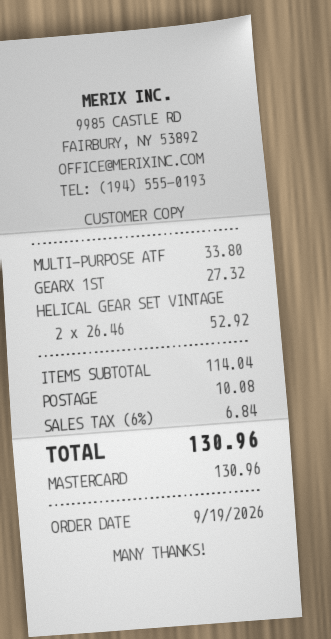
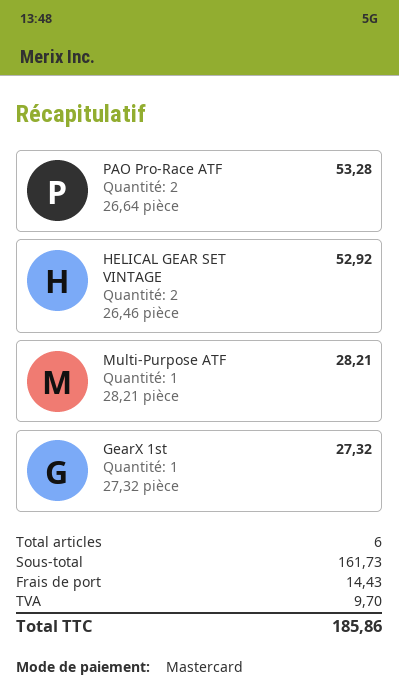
MULTI-PURPOSE ATF: 1 x 33.80 = 33.80 -> 1 x 28.21 = 28.21
PAO Pro-Race ATF: none -> 2 x 26.64 = 53.28
subtotal: 114.04 -> 161.73
shipping: 10.08 -> 14.43
tax: 6.84 -> 9.70
total: 130.96 -> 185.86

